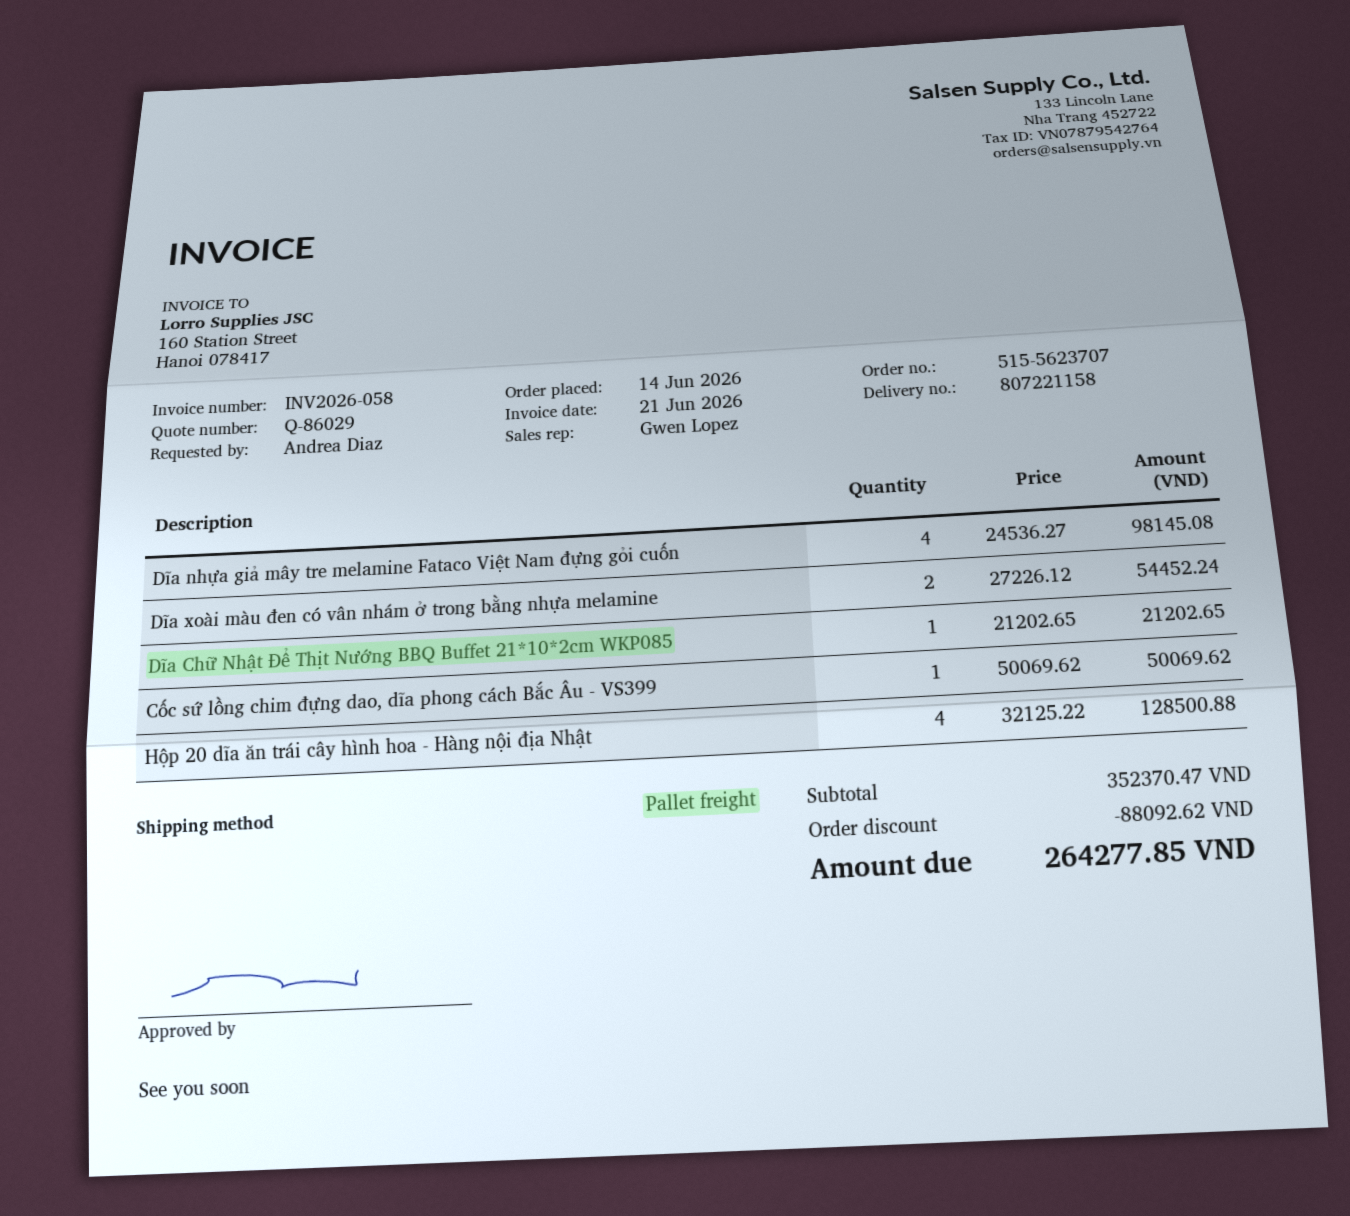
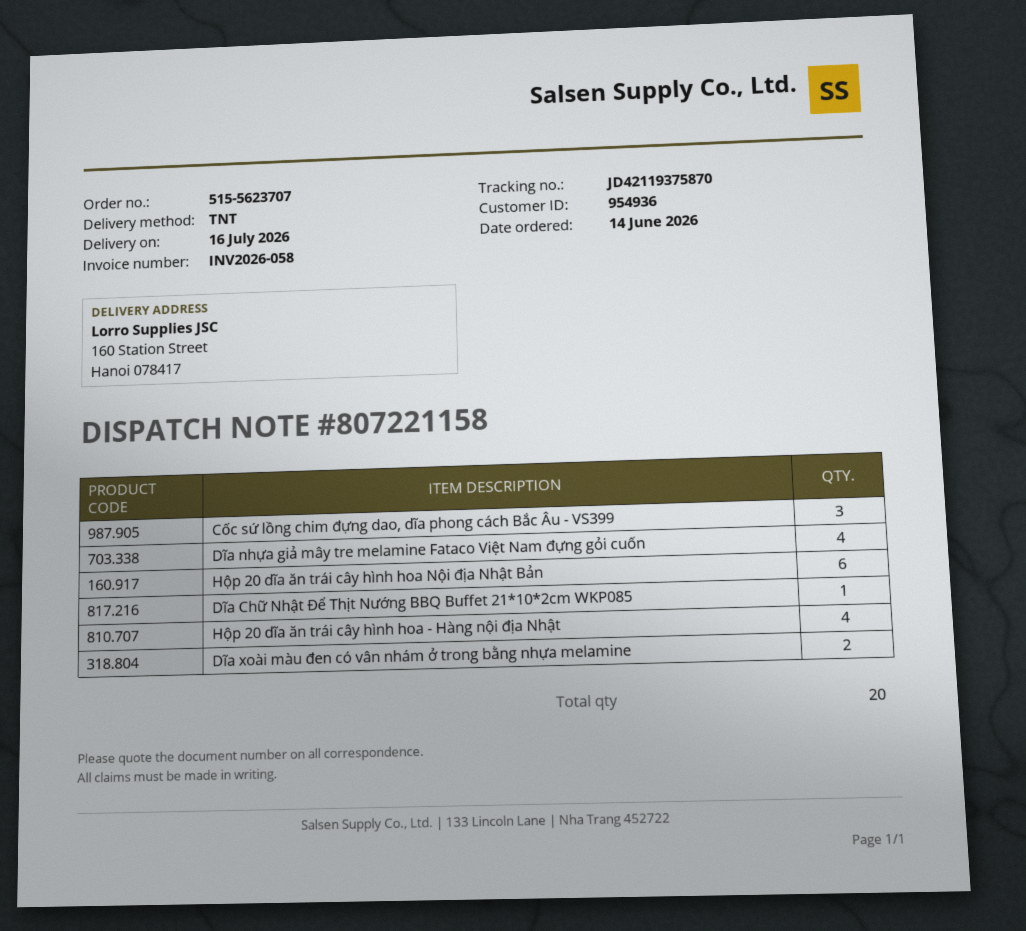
shipping method: pallet freight -> TNT
Cốc sứ lồng chim đựng dao, dĩa phong cách Bắc Âu - VS399: 1 -> 3
Hộp 20 dĩa ăn trái cây hình hoa Nội địa Nhật Bản: none -> 6

